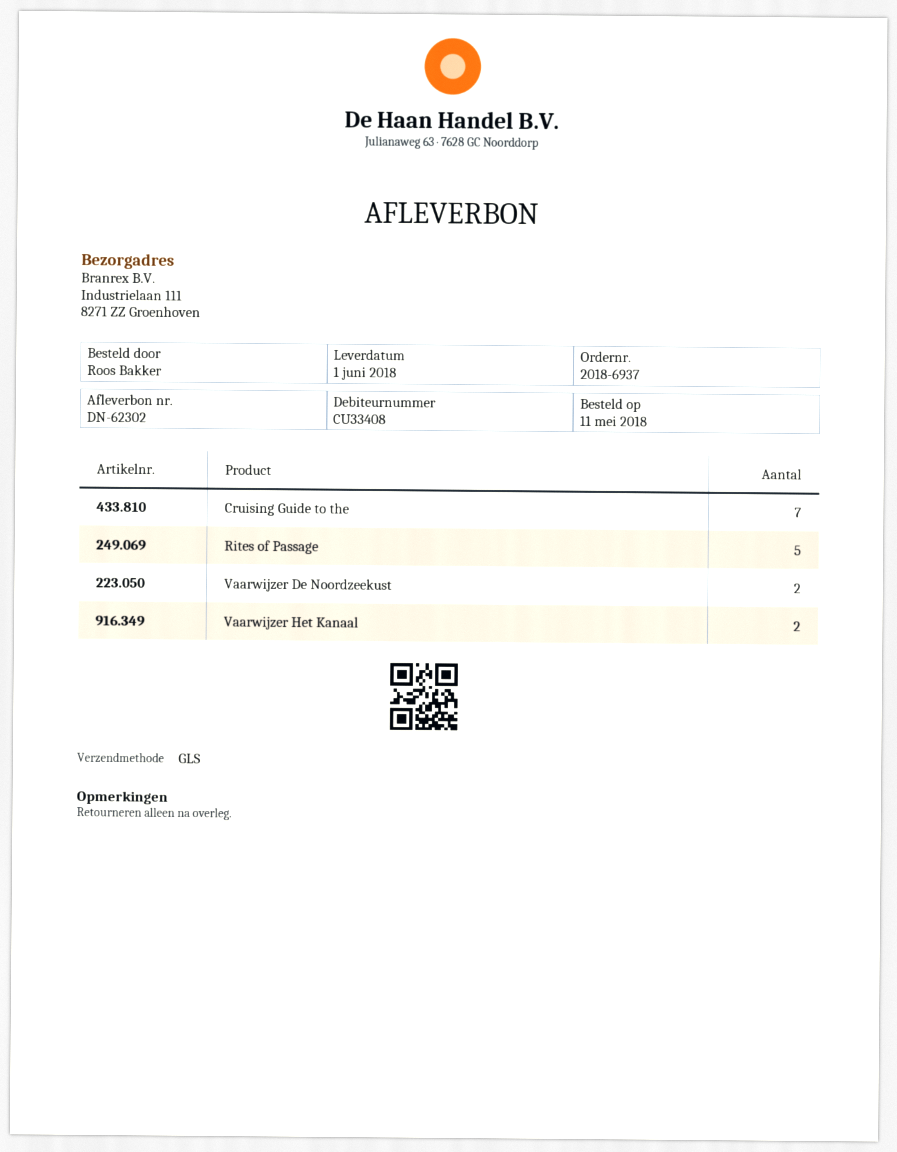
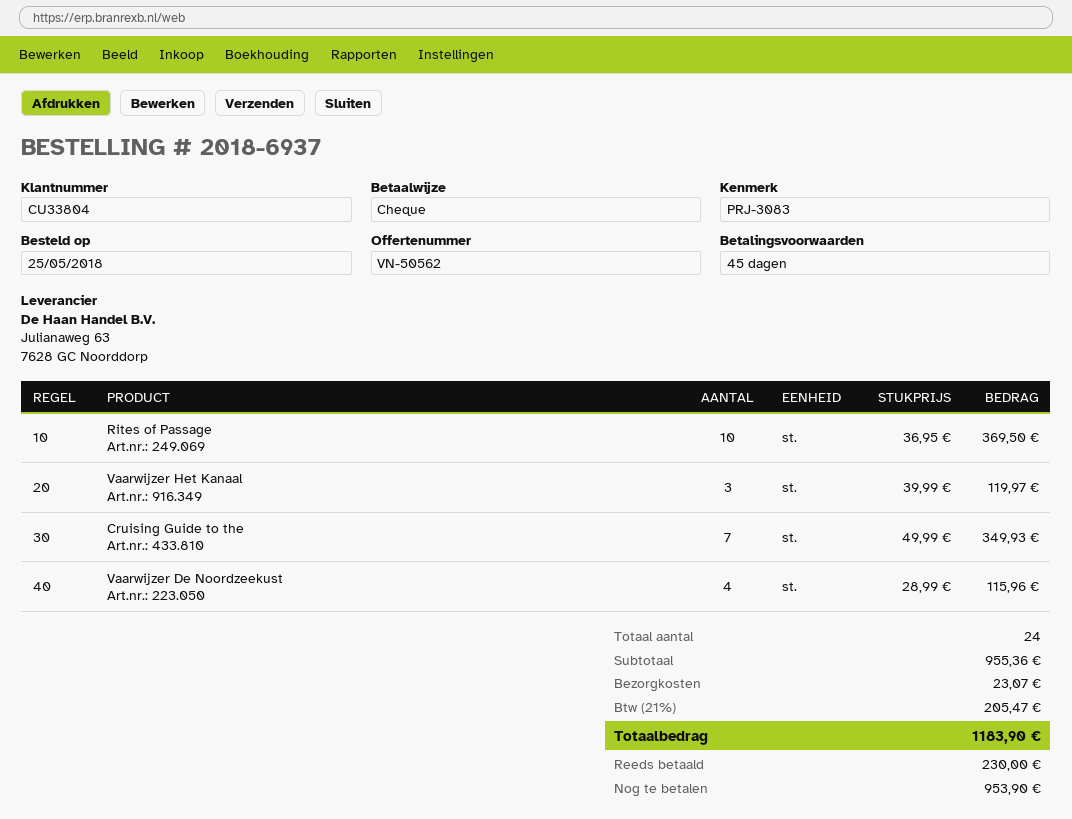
order date: 2018-05-11 -> 2018-05-25
customer number: CU33408 -> CU33804
Rites of Passage: 5 -> 10
Vaarwijzer De Noordzeekust: 2 -> 4
Vaarwijzer Het Kanaal: 2 -> 3

